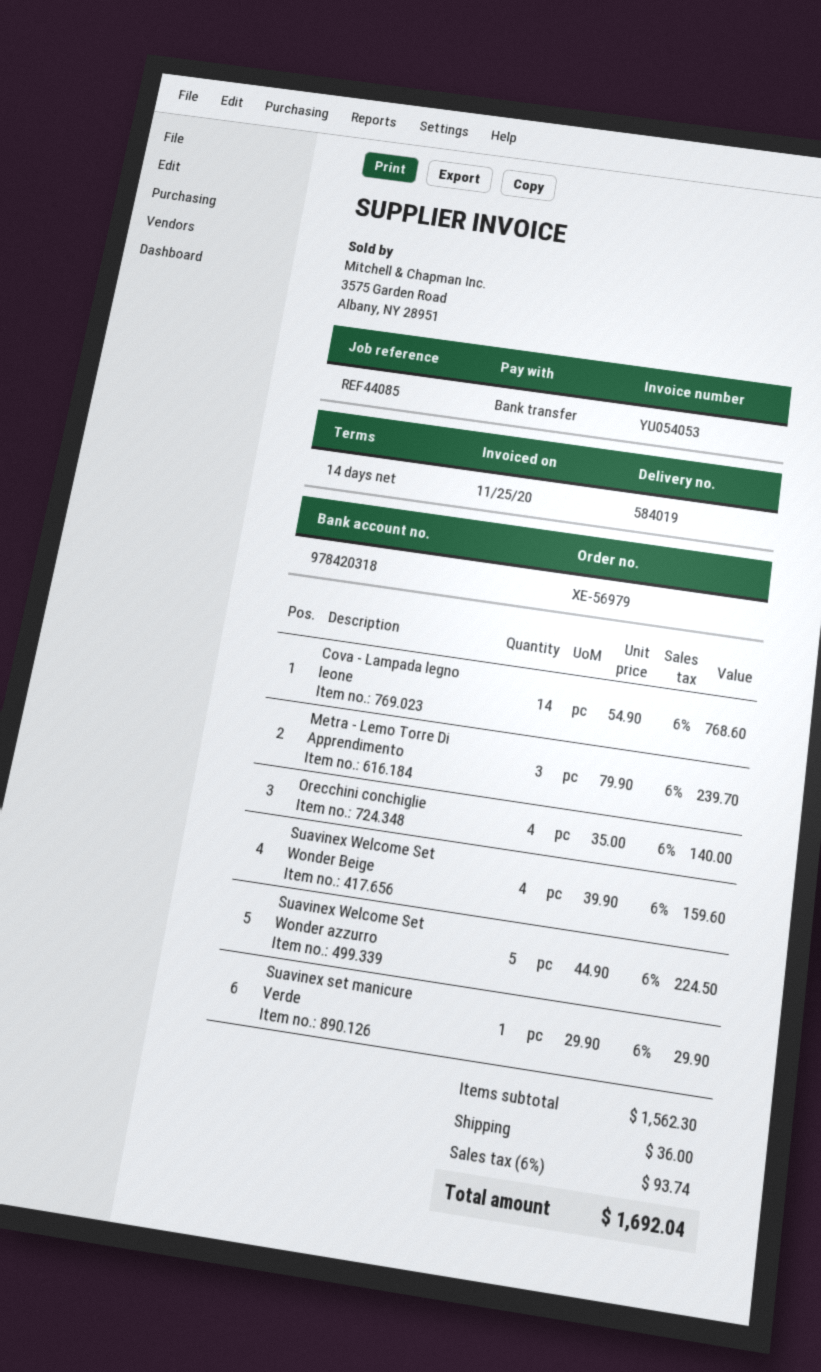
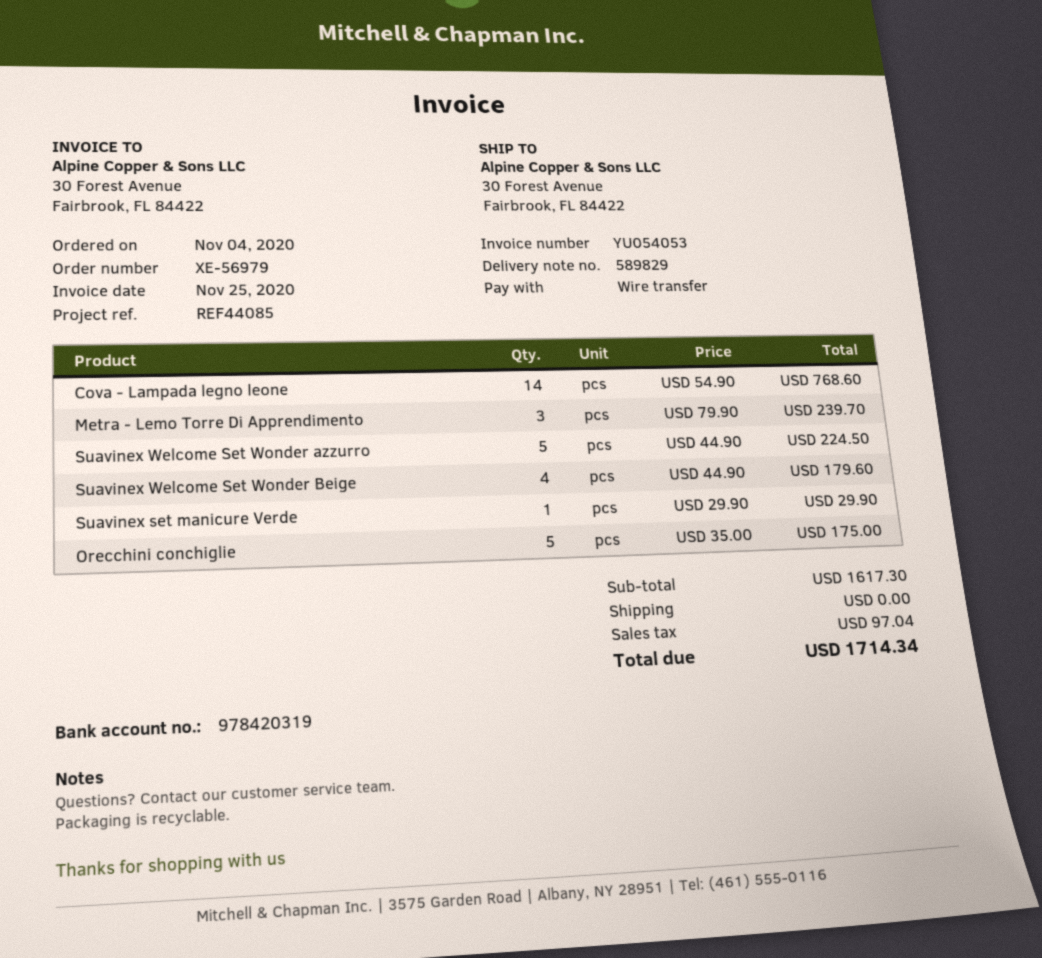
delivery note number: 584019 -> 589829
bank account: 978420318 -> 978420319
Orecchini conchiglie: 4 x 35.00 = 140.00 -> 5 x 35.00 = 175.00
Suavinex Welcome Set Wonder Beige: 4 x 39.90 = 159.60 -> 4 x 44.90 = 179.60
subtotal: 1562.30 -> 1617.30
shipping: 36.00 -> 0.00
tax: 93.74 -> 97.04
total: 1692.04 -> 1714.34

